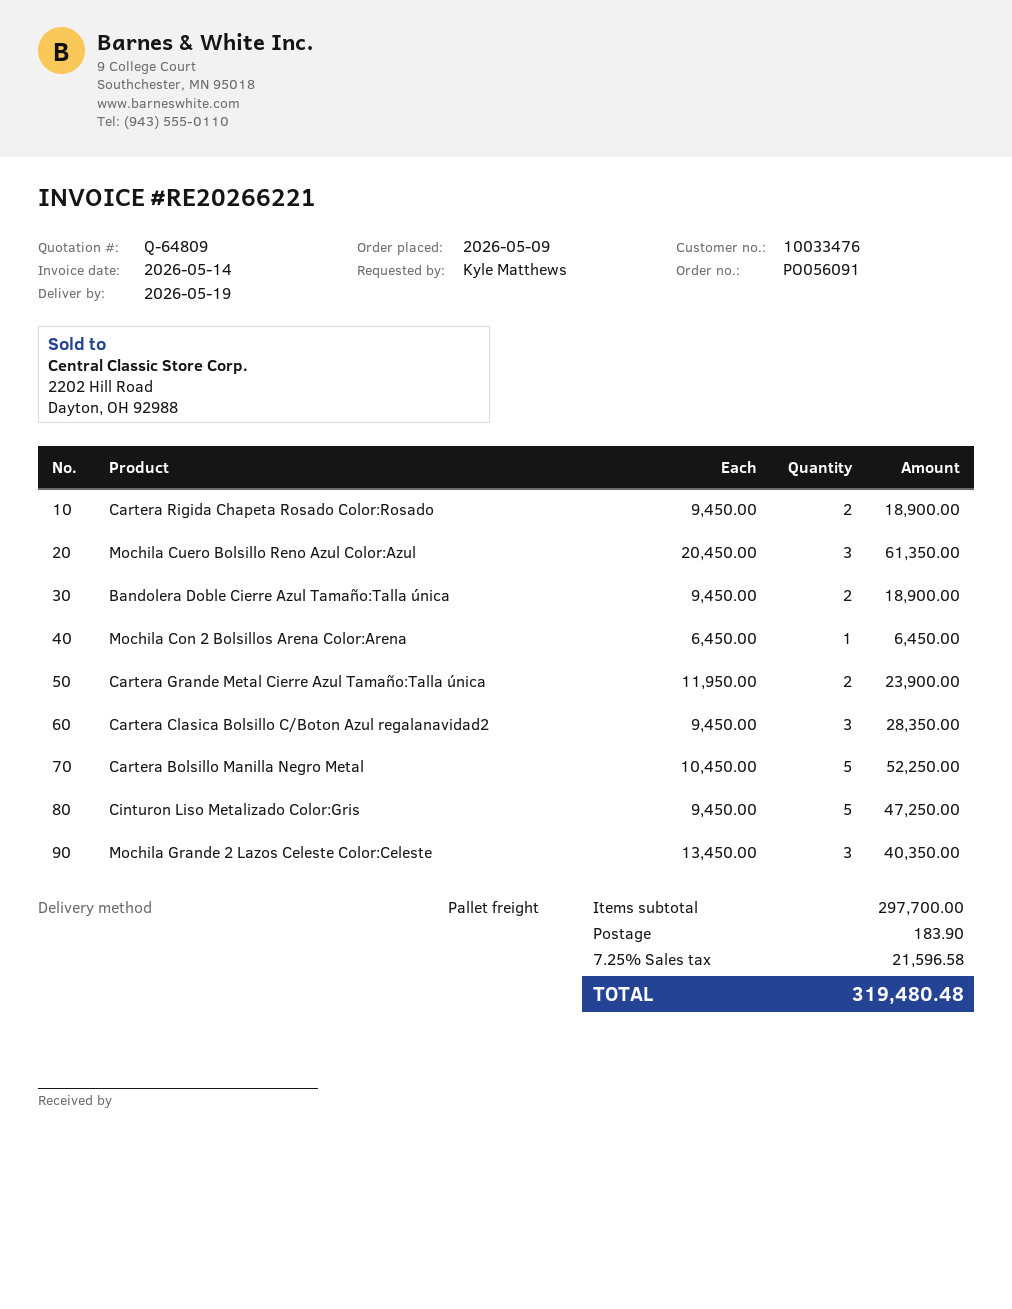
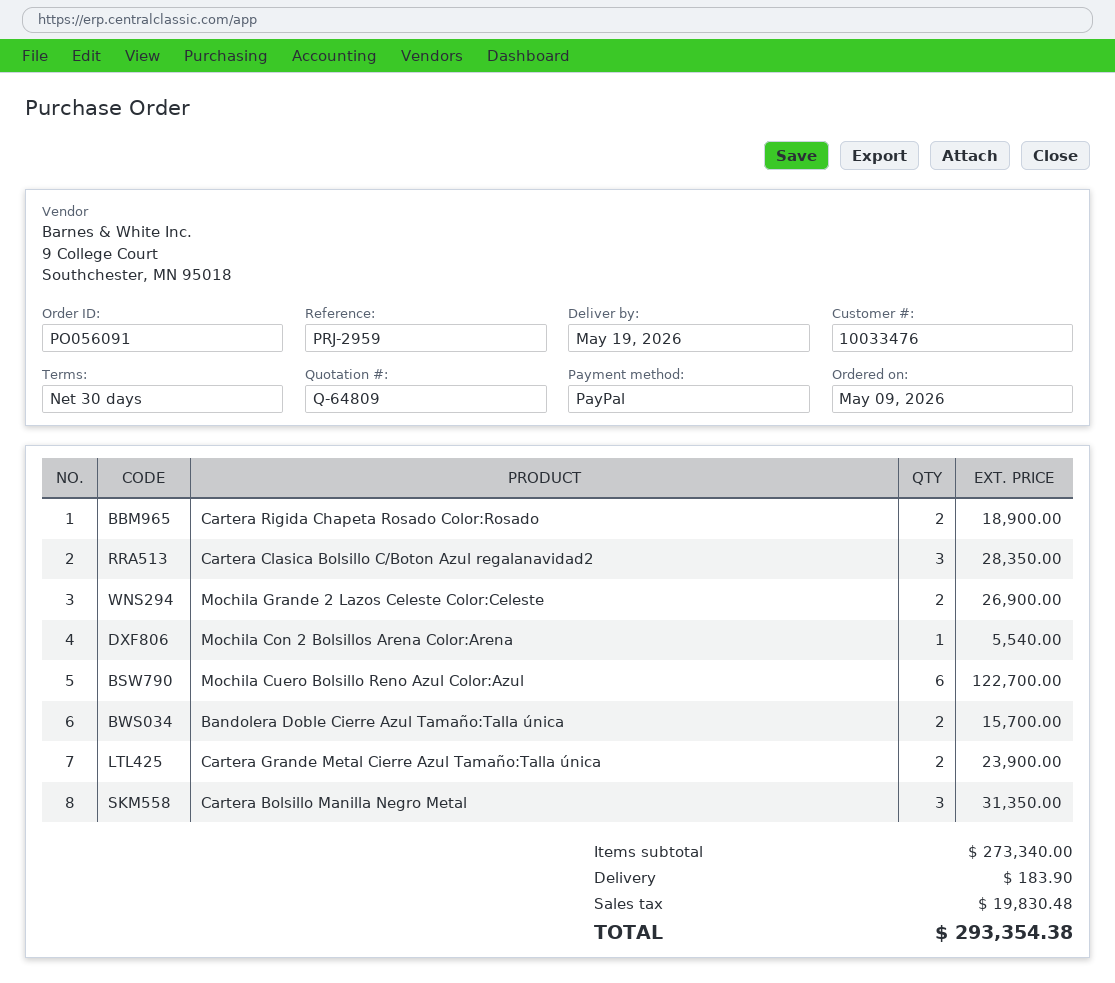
Mochila Cuero Bolsillo Reno Azul Color:Azul: 3 for 61350.00 -> 6 for 122700.00
Bandolera Doble Cierre Azul Tamaño:Talla única: 2 for 18900.00 -> 2 for 15700.00
Mochila Con 2 Bolsillos Arena Color:Arena: 1 for 6450.00 -> 1 for 5540.00
Cartera Bolsillo Manilla Negro Metal: 5 for 52250.00 -> 3 for 31350.00
Cinturon Liso Metalizado Color:Gris: 5 for 47250.00 -> none
Mochila Grande 2 Lazos Celeste Color:Celeste: 3 for 40350.00 -> 2 for 26900.00
subtotal: 297700.00 -> 273340.00
tax: 21596.58 -> 19830.48
total: 319480.48 -> 293354.38

